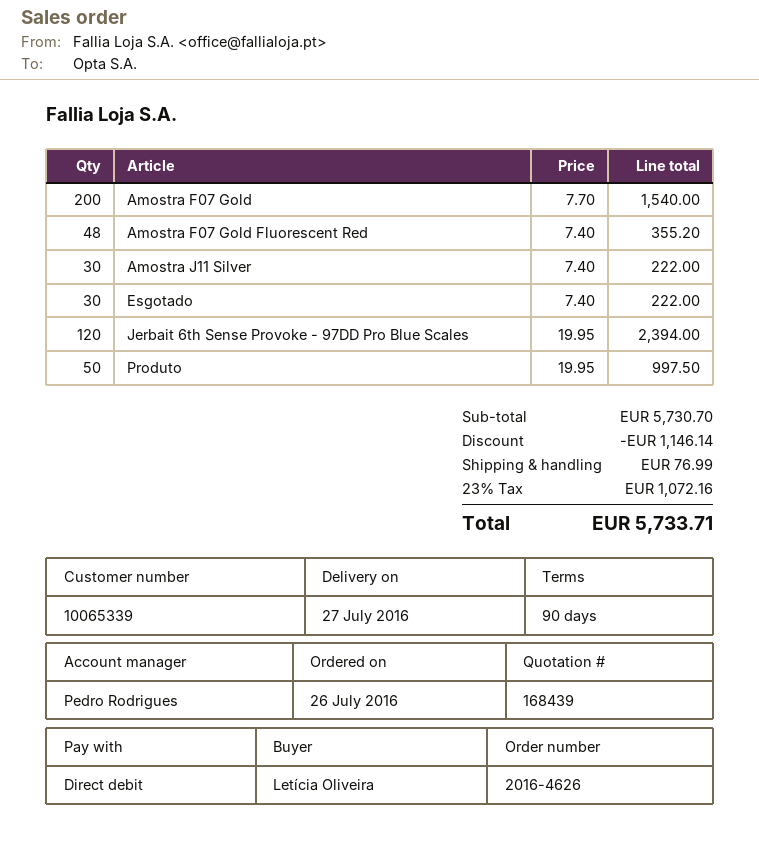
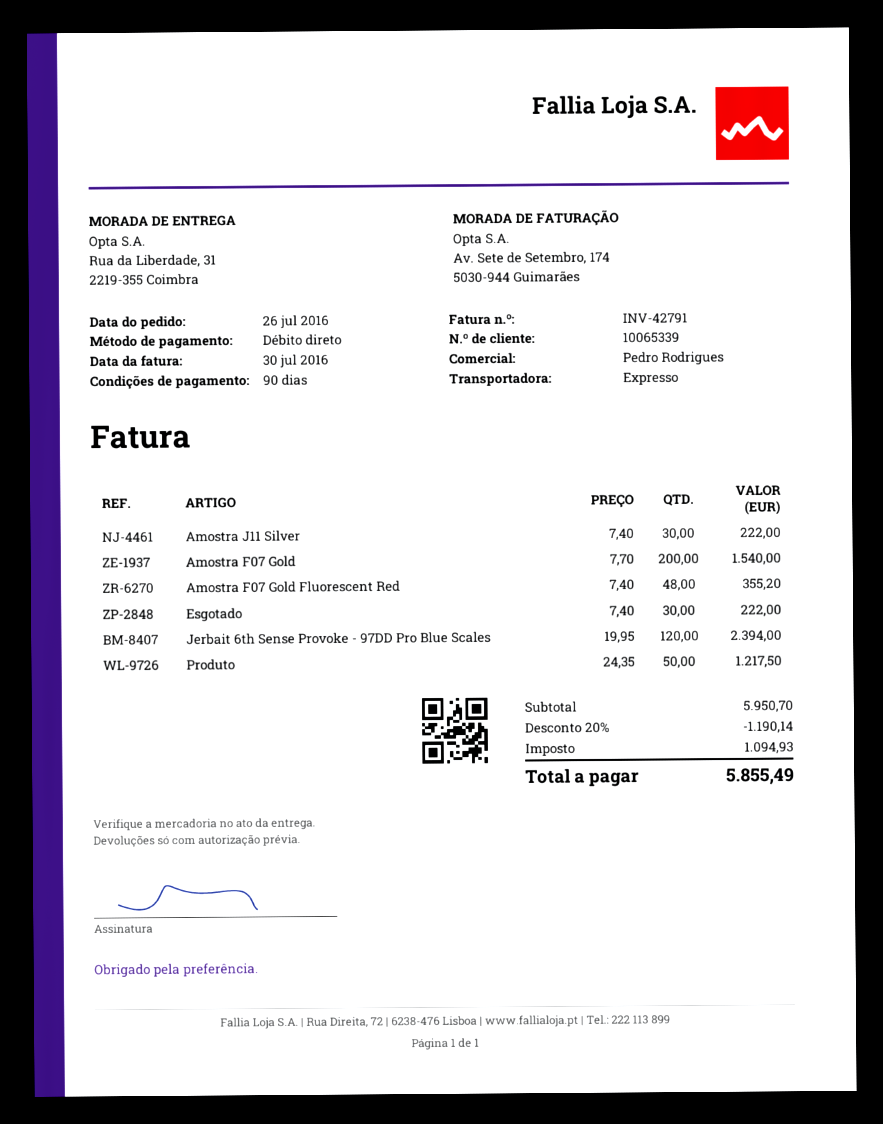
Produto: 50 x 19.95 = 997.50 -> 50 x 24.35 = 1217.50
subtotal: 5730.70 -> 5950.70
discount: 1146.14 -> 1190.14
shipping: 76.99 -> none
tax: 1072.16 -> 1094.93
total: 5733.71 -> 5855.49

